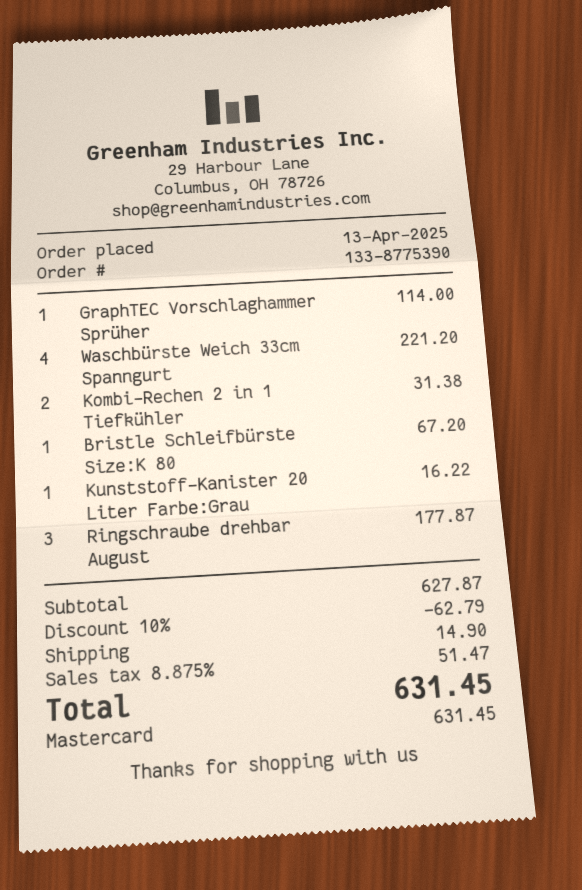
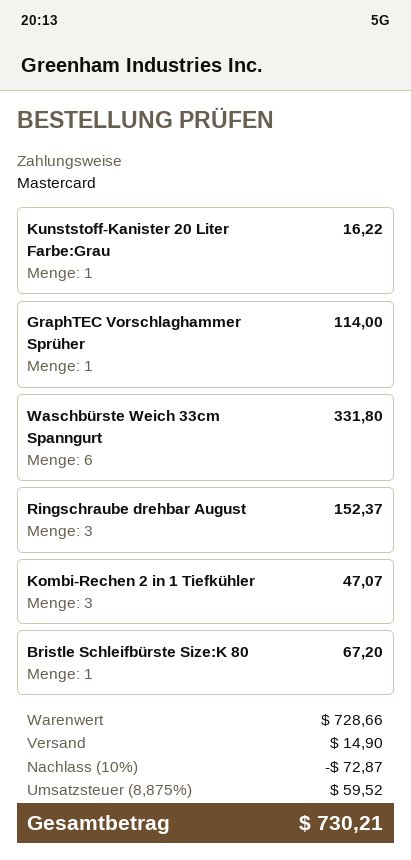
Waschbürste Weich 33cm Spanngurt: 4 for 221.20 -> 6 for 331.80
Kombi-Rechen 2 in 1 Tiefkühler: 2 for 31.38 -> 3 for 47.07
Ringschraube drehbar August: 3 for 177.87 -> 3 for 152.37
subtotal: 627.87 -> 728.66
discount: 10% = 62.79 -> 10% = 72.87
tax: 8.875% = 51.47 -> 8.875% = 59.52
total: 631.45 -> 730.21

